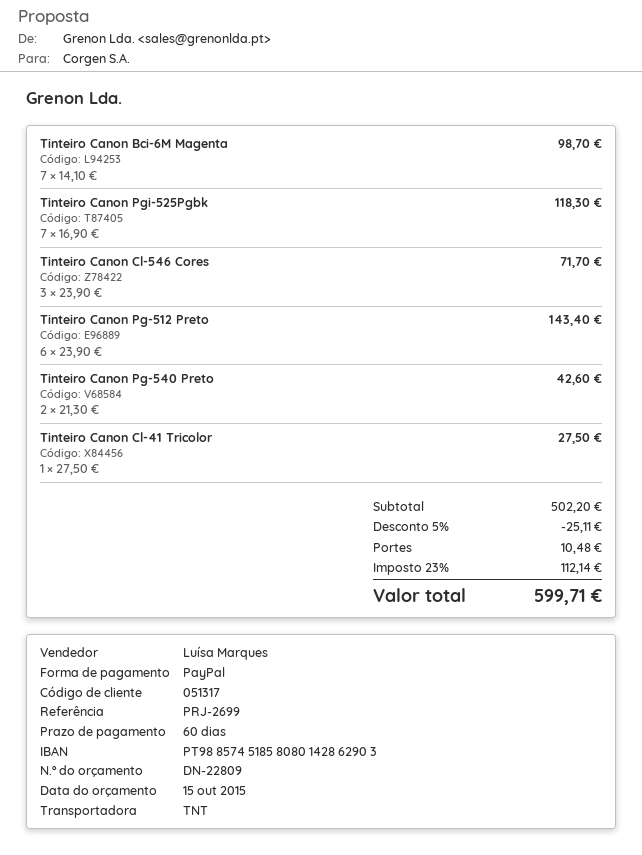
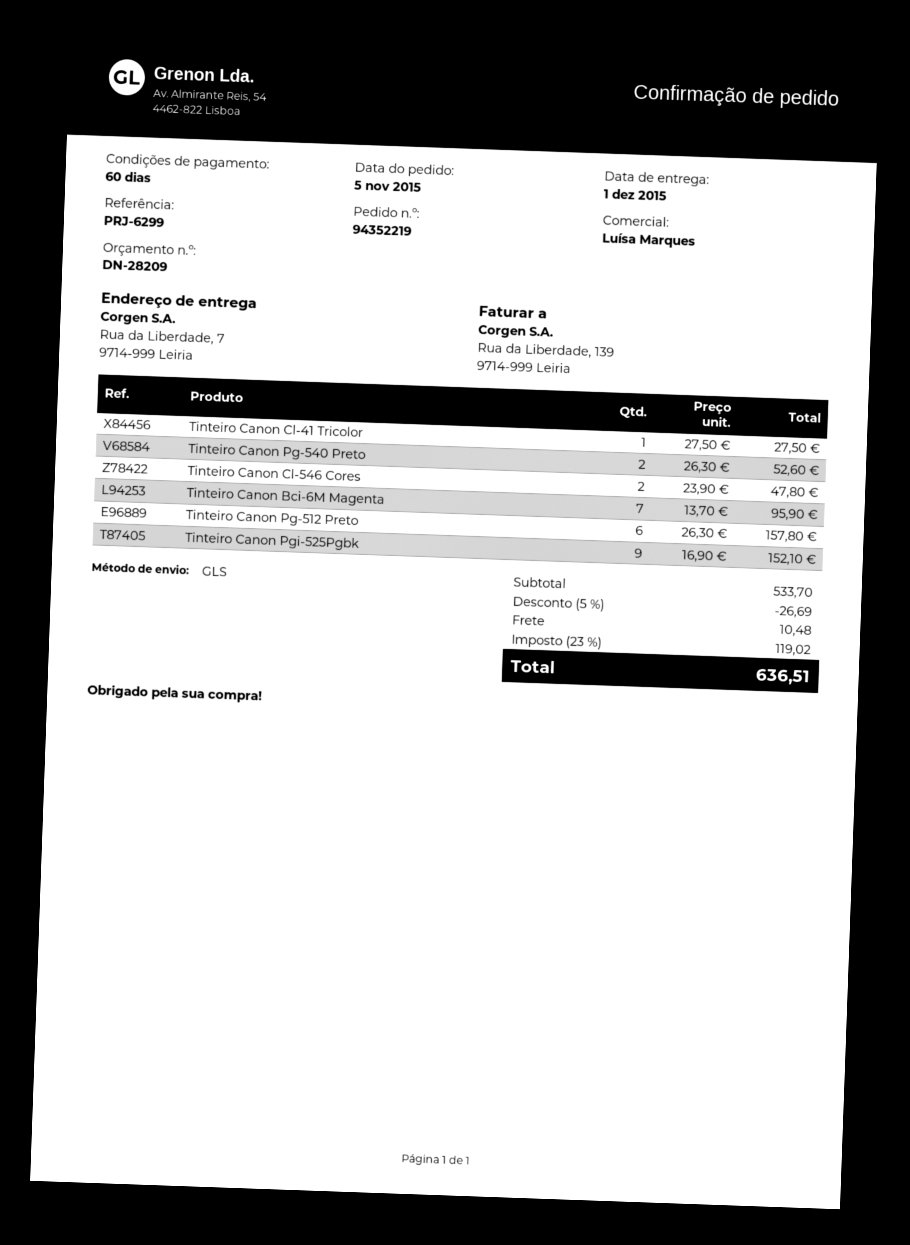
quote number: DN-22809 -> DN-28209
reference: PRJ-2699 -> PRJ-6299
shipping method: TNT -> GLS
Tinteiro Canon Bci-6M Magenta: 7 x 14.10 = 98.70 -> 7 x 13.70 = 95.90
Tinteiro Canon Pgi-525Pgbk: 7 x 16.90 = 118.30 -> 9 x 16.90 = 152.10
Tinteiro Canon Cl-546 Cores: 3 x 23.90 = 71.70 -> 2 x 23.90 = 47.80
Tinteiro Canon Pg-512 Preto: 6 x 23.90 = 143.40 -> 6 x 26.30 = 157.80
Tinteiro Canon Pg-540 Preto: 2 x 21.30 = 42.60 -> 2 x 26.30 = 52.60
subtotal: 502.20 -> 533.70
discount: 5% = 25.11 -> 5% = 26.69
tax: 23% = 112.14 -> 23% = 119.02
total: 599.71 -> 636.51

